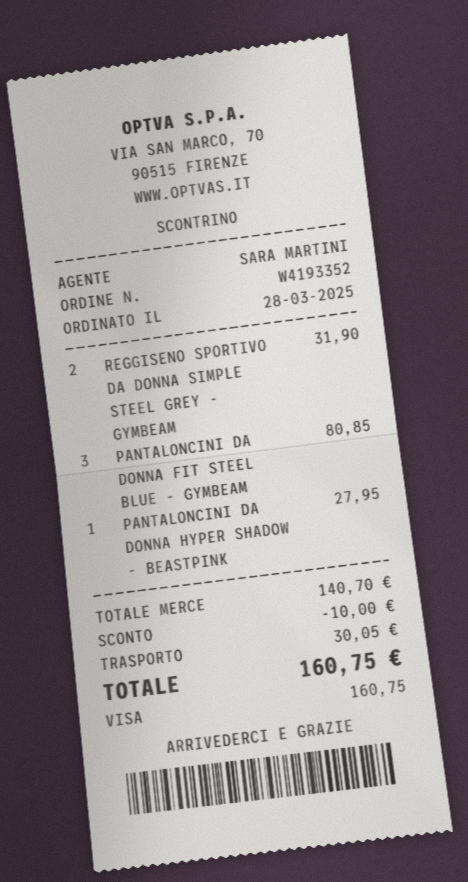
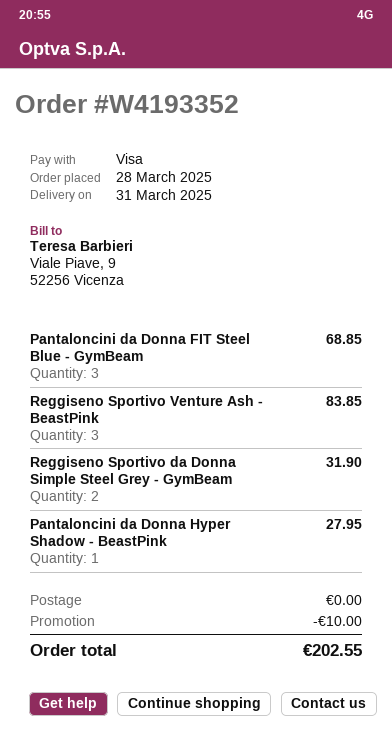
PANTALONCINI DA DONNA FIT STEEL BLUE - GYMBEAM: 3 for 80.85 -> 3 for 68.85
Reggiseno Sportivo Venture Ash - BeastPink: none -> 3 for 83.85
shipping: 30.05 -> 0.00
total: 160.75 -> 202.55

